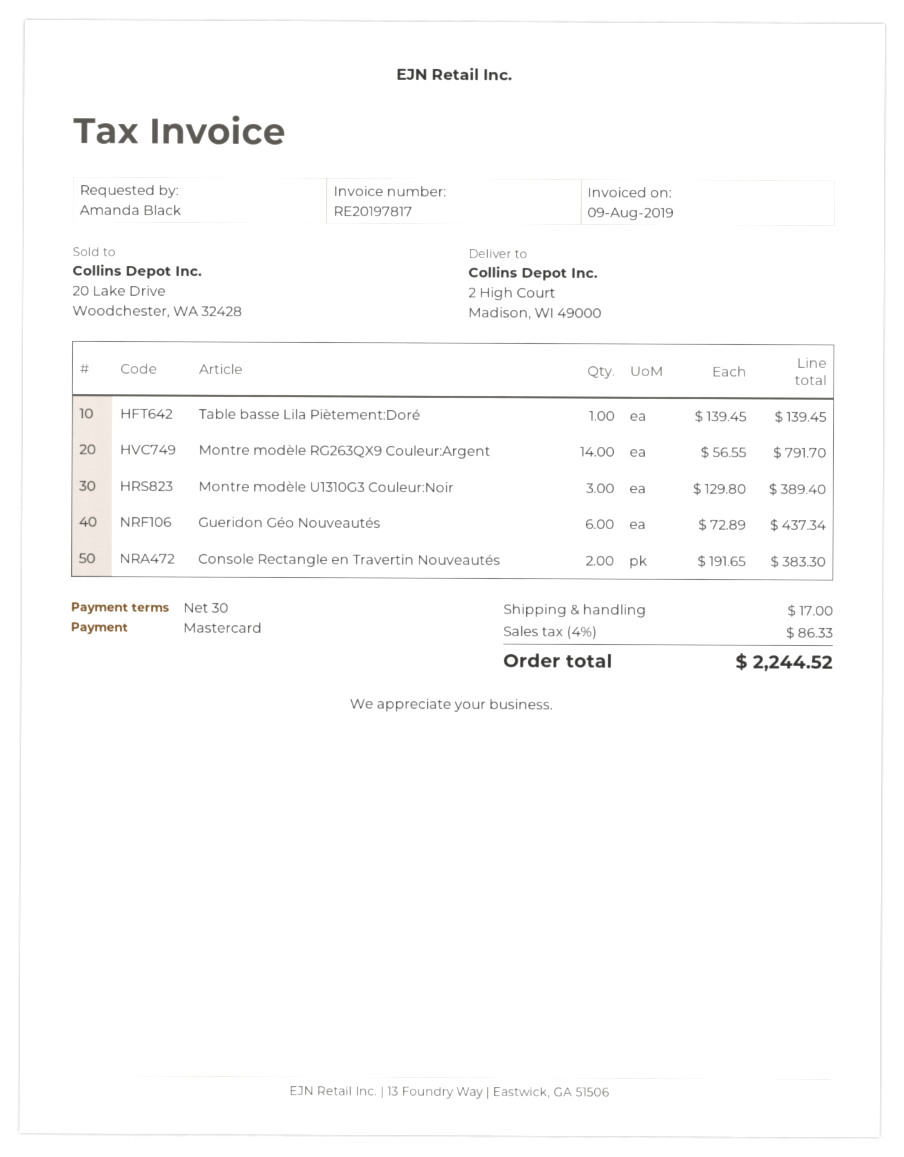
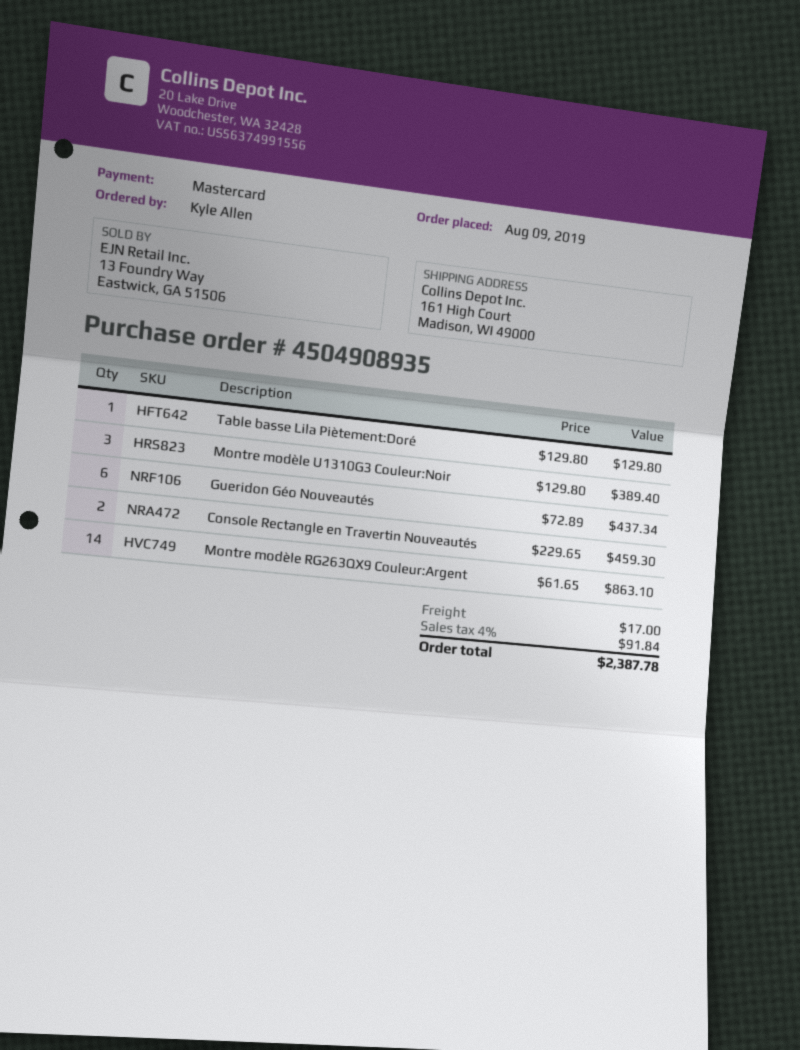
ordered by: Amanda Black -> Kyle Allen
ship to: 2 High Court, Madison, WI 49000 -> 161 High Court, Madison, WI 49000
Table basse Lila Piètement:Doré: 1 x 139.45 = 139.45 -> 1 x 129.80 = 129.80
Montre modèle RG263QX9 Couleur:Argent: 14 x 56.55 = 791.70 -> 14 x 61.65 = 863.10
Console Rectangle en Travertin Nouveautés: 2 x 191.65 = 383.30 -> 2 x 229.65 = 459.30
tax: 4% = 86.33 -> 4% = 91.84
total: 2244.52 -> 2387.78

